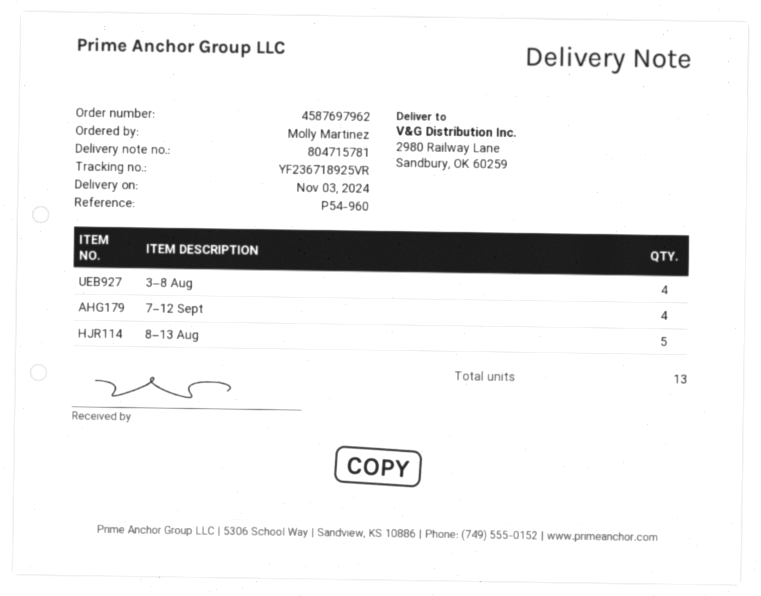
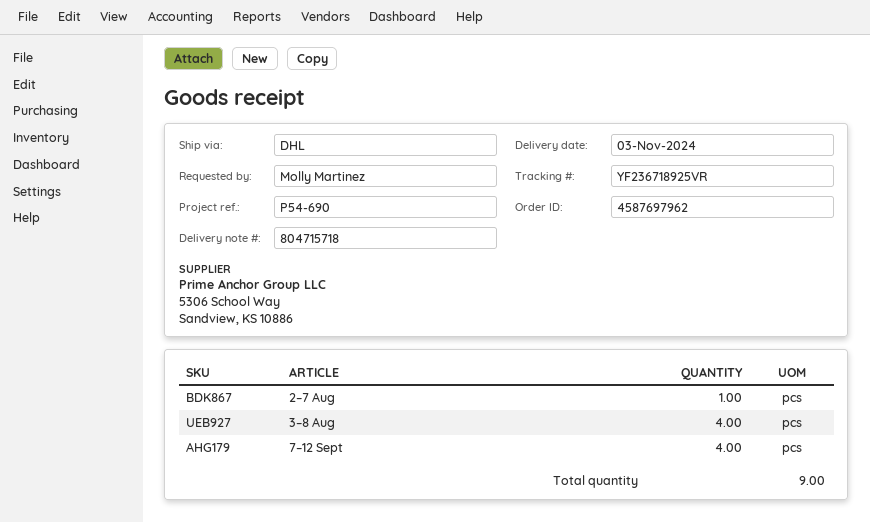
delivery note number: 804715781 -> 804715718
reference: P54-960 -> P54-690
8–13 Aug: 5 -> none
2–7 Aug: none -> 1
total quantity: 13 -> 9

